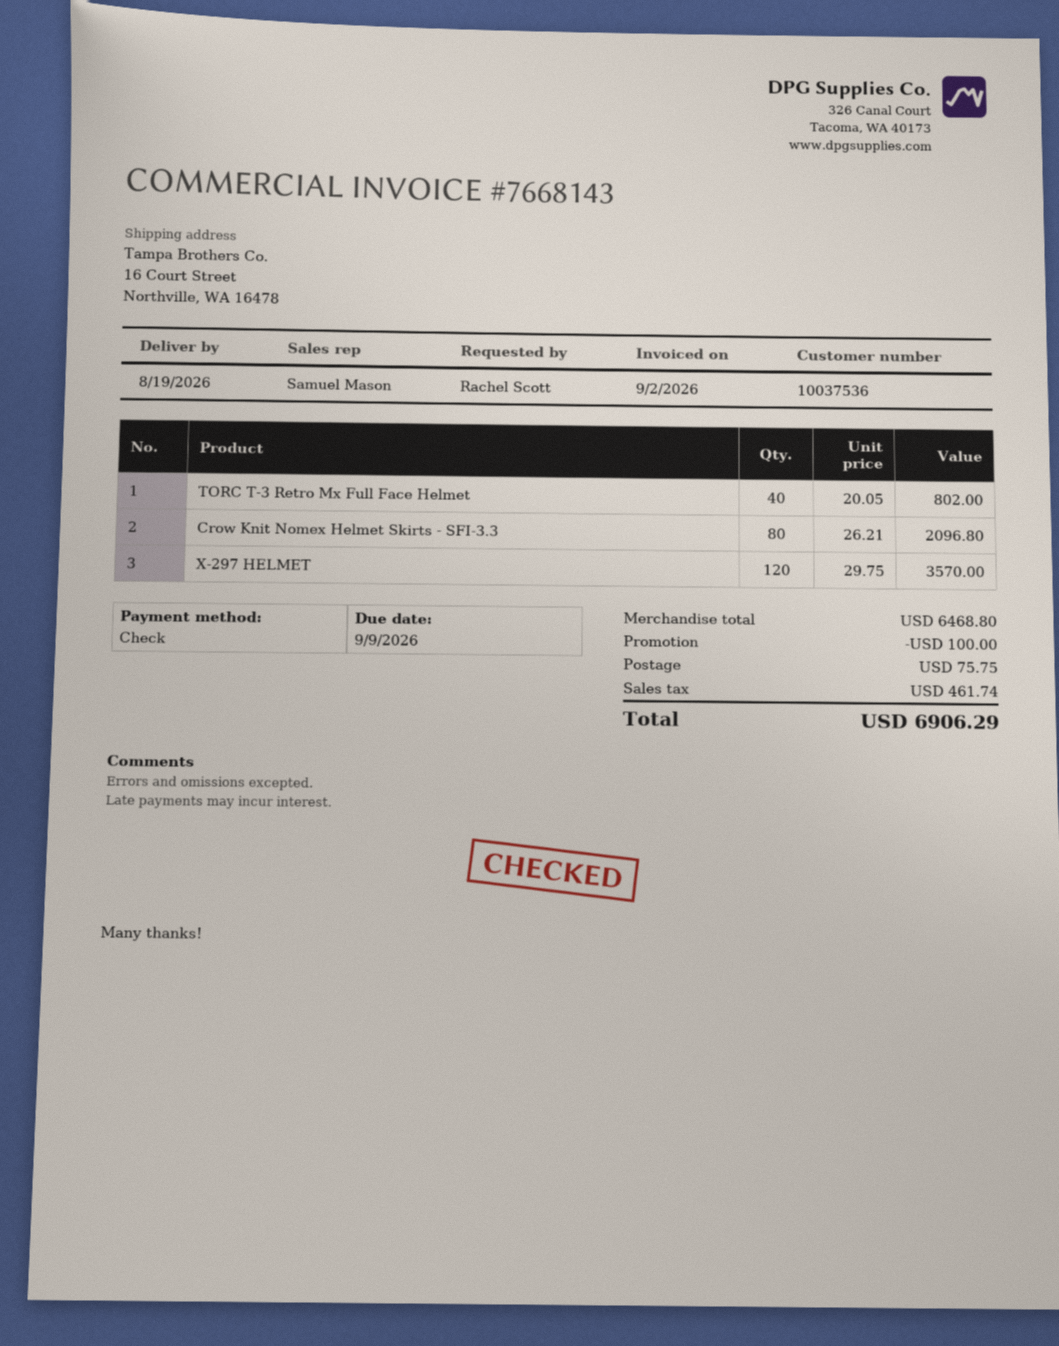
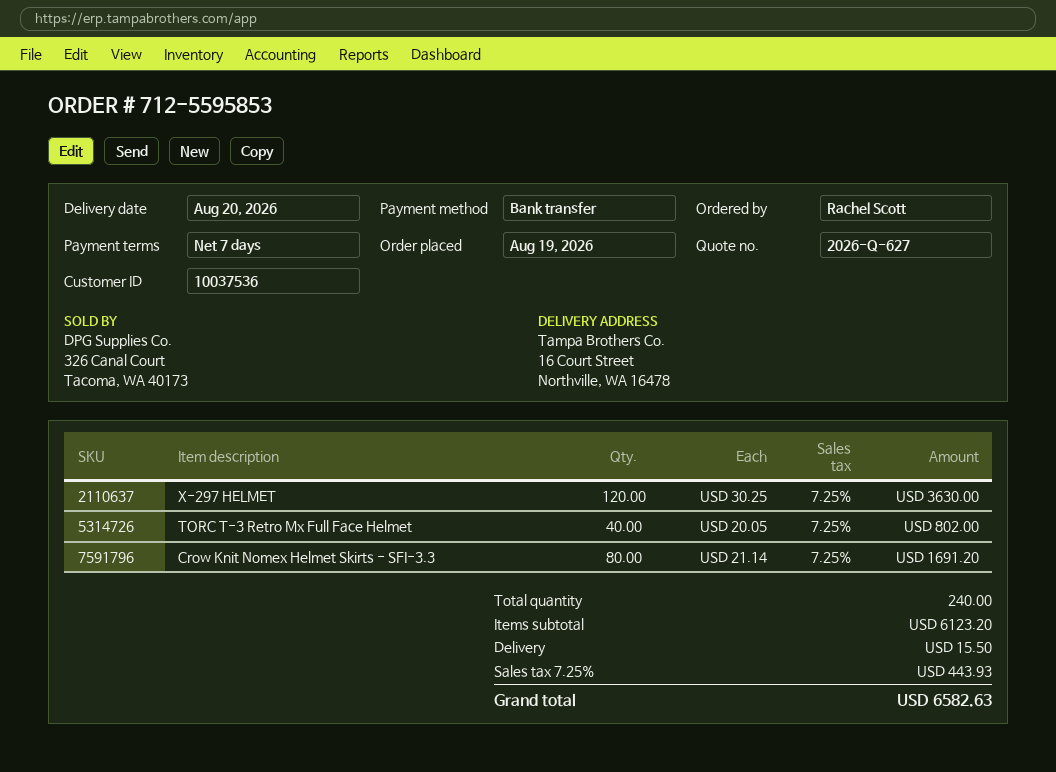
delivery date: 2026-08-19 -> 2026-08-20
payment method: cheque -> bank transfer
Crow Knit Nomex Helmet Skirts - SFI-3.3: 80 x 26.21 = 2096.80 -> 80 x 21.14 = 1691.20
X-297 HELMET: 120 x 29.75 = 3570.00 -> 120 x 30.25 = 3630.00
subtotal: 6468.80 -> 6123.20
discount: 100.00 -> none
shipping: 75.75 -> 15.50
tax: 461.74 -> 443.93
total: 6906.29 -> 6582.63

